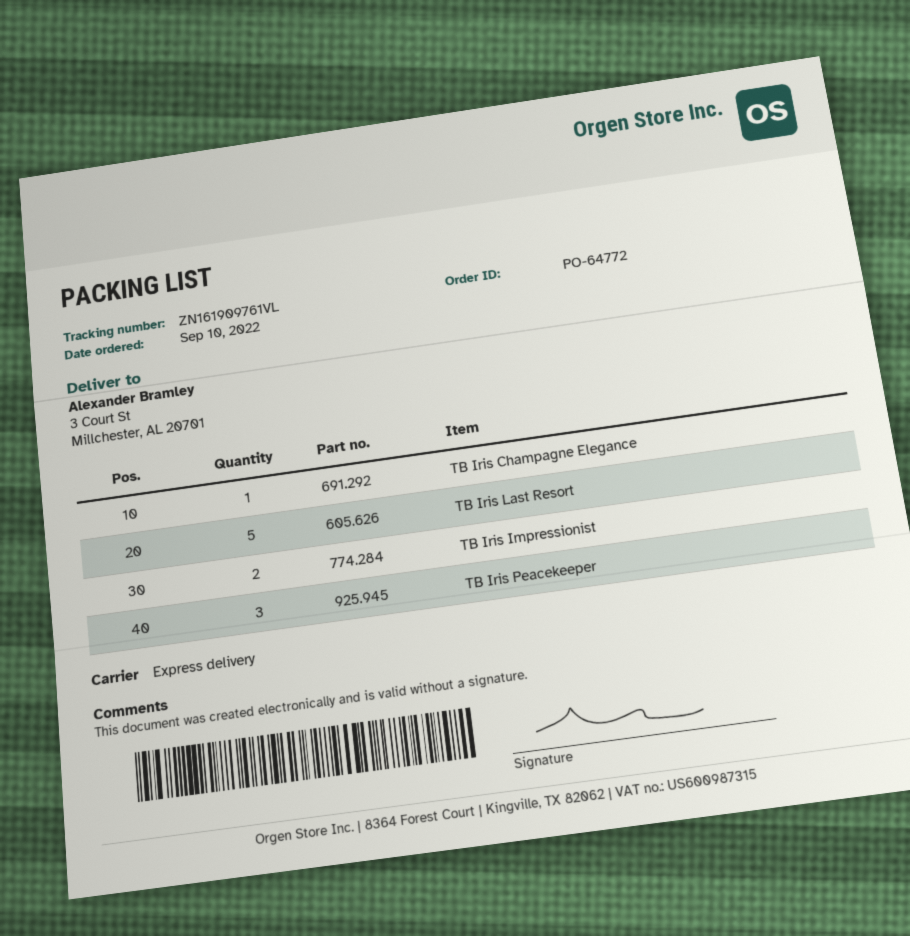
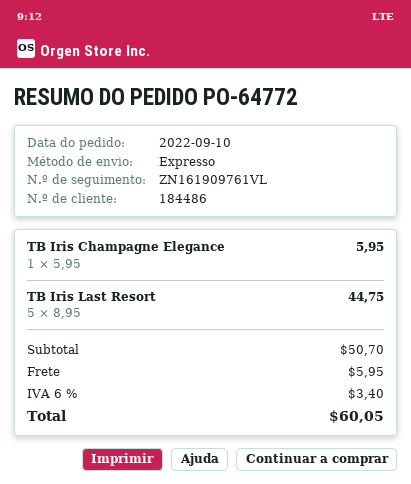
TB Iris Impressionist: 2 -> none
TB Iris Peacekeeper: 3 -> none

